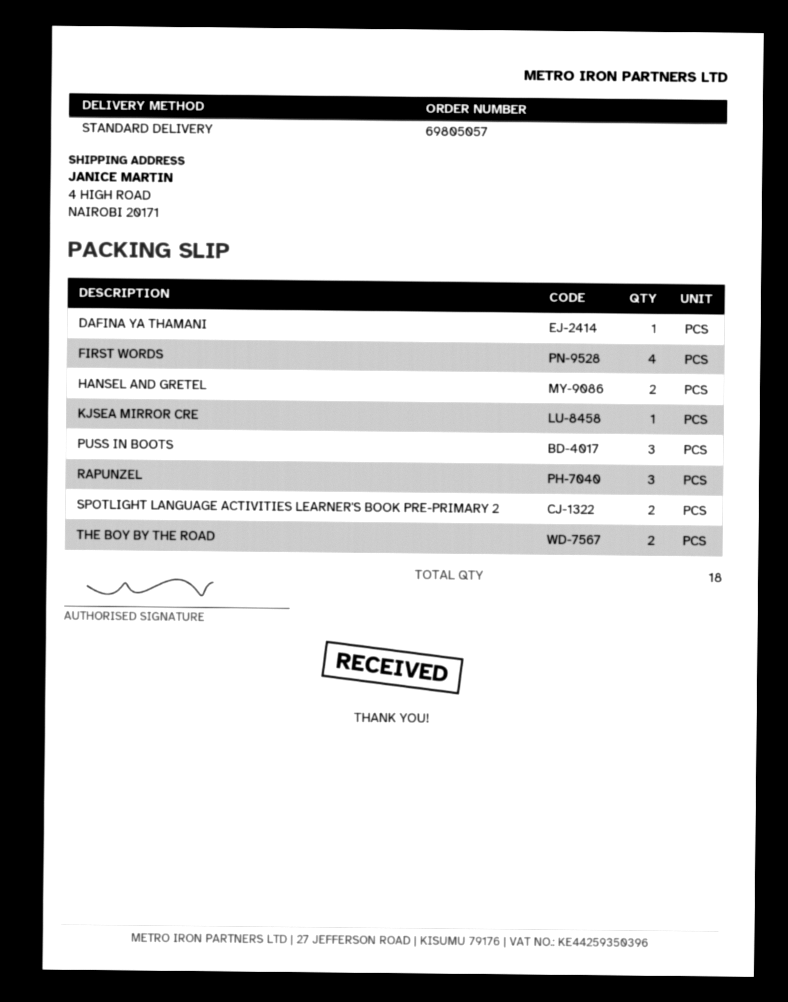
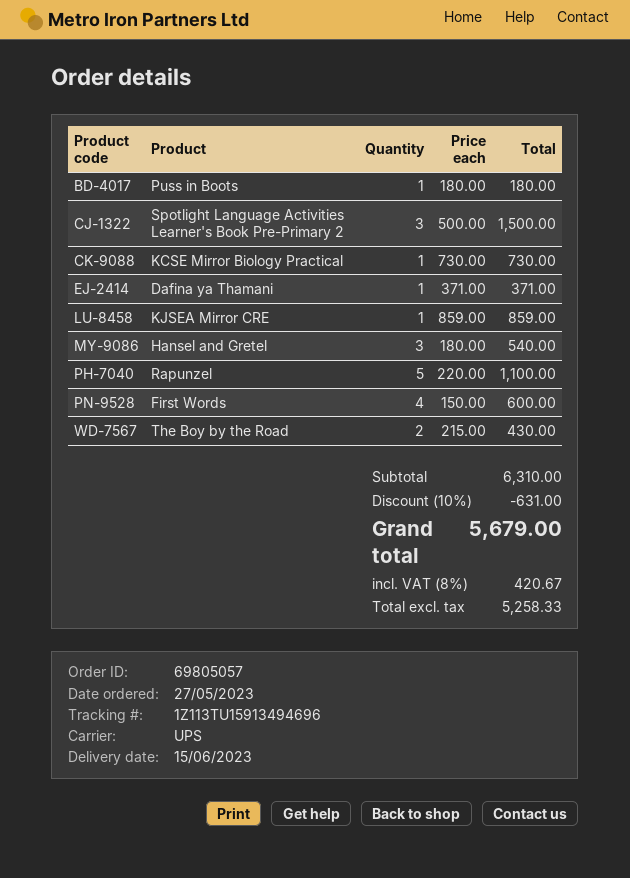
shipping method: standard -> UPS
HANSEL AND GRETEL: 2 -> 3
PUSS IN BOOTS: 3 -> 1
RAPUNZEL: 3 -> 5
SPOTLIGHT LANGUAGE ACTIVITIES LEARNER'S BOOK PRE-PRIMARY 2: 2 -> 3
KCSE Mirror Biology Practical: none -> 1

